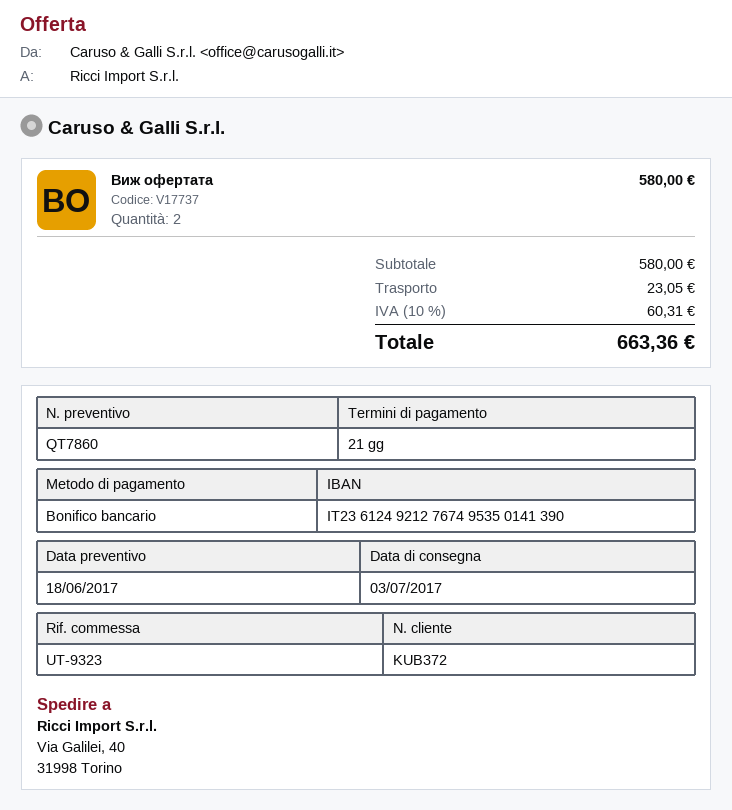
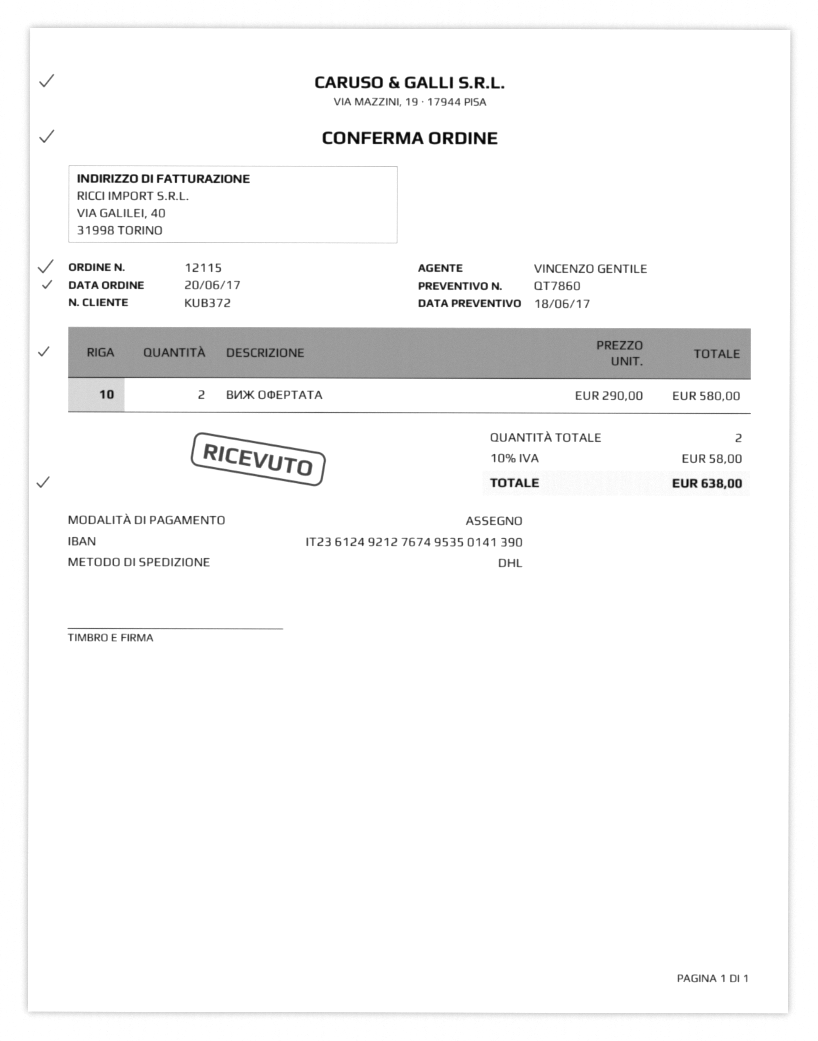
payment method: bank transfer -> cheque
shipping: 23.05 -> none
tax: 10% = 60.31 -> 10% = 58.00
total: 663.36 -> 638.00

